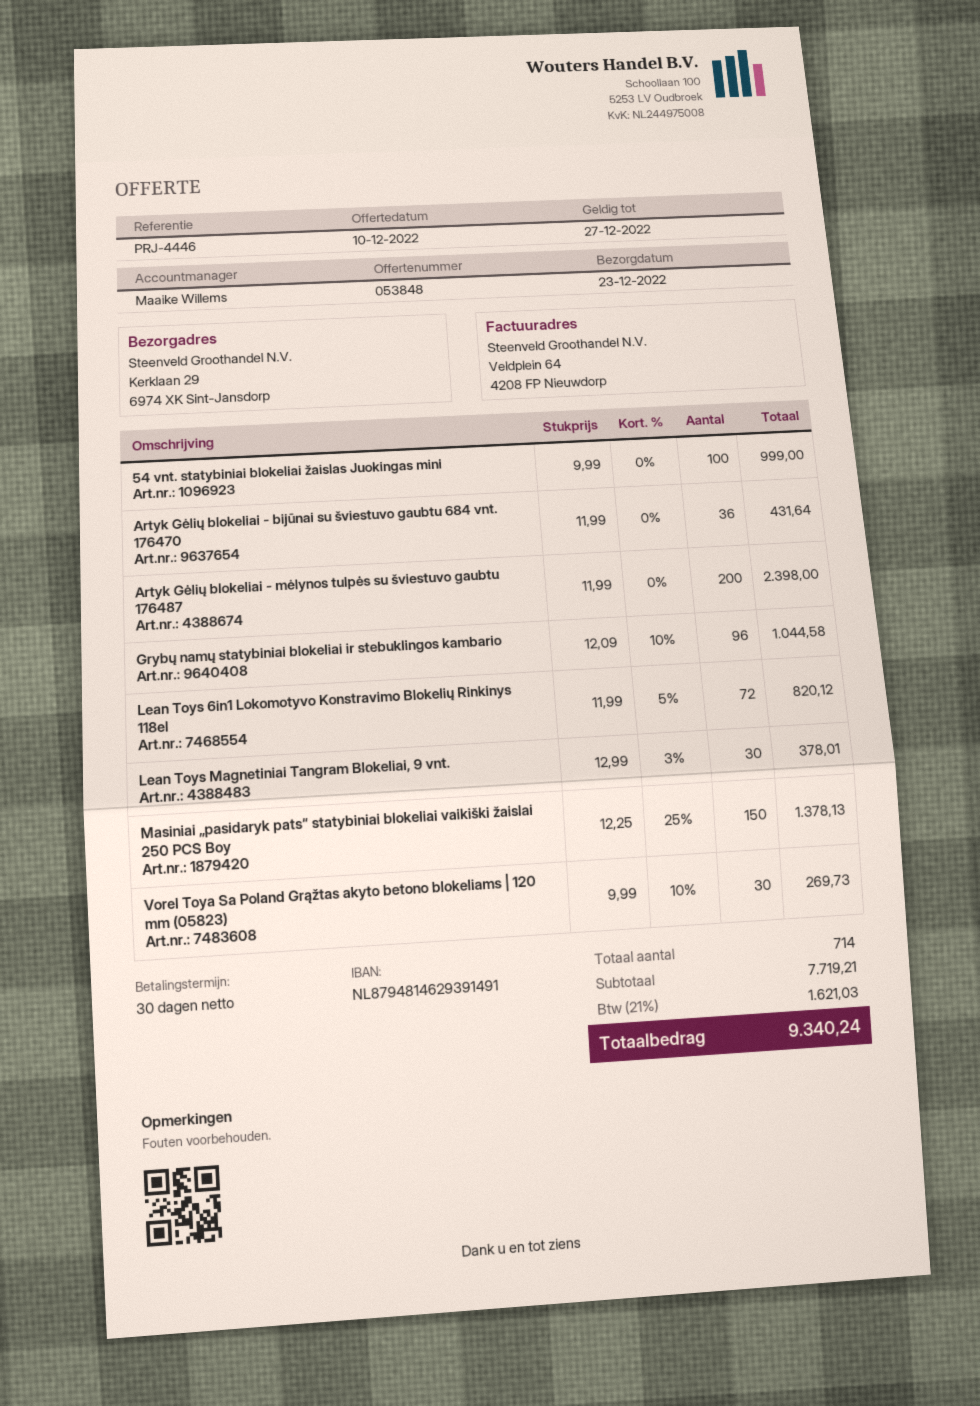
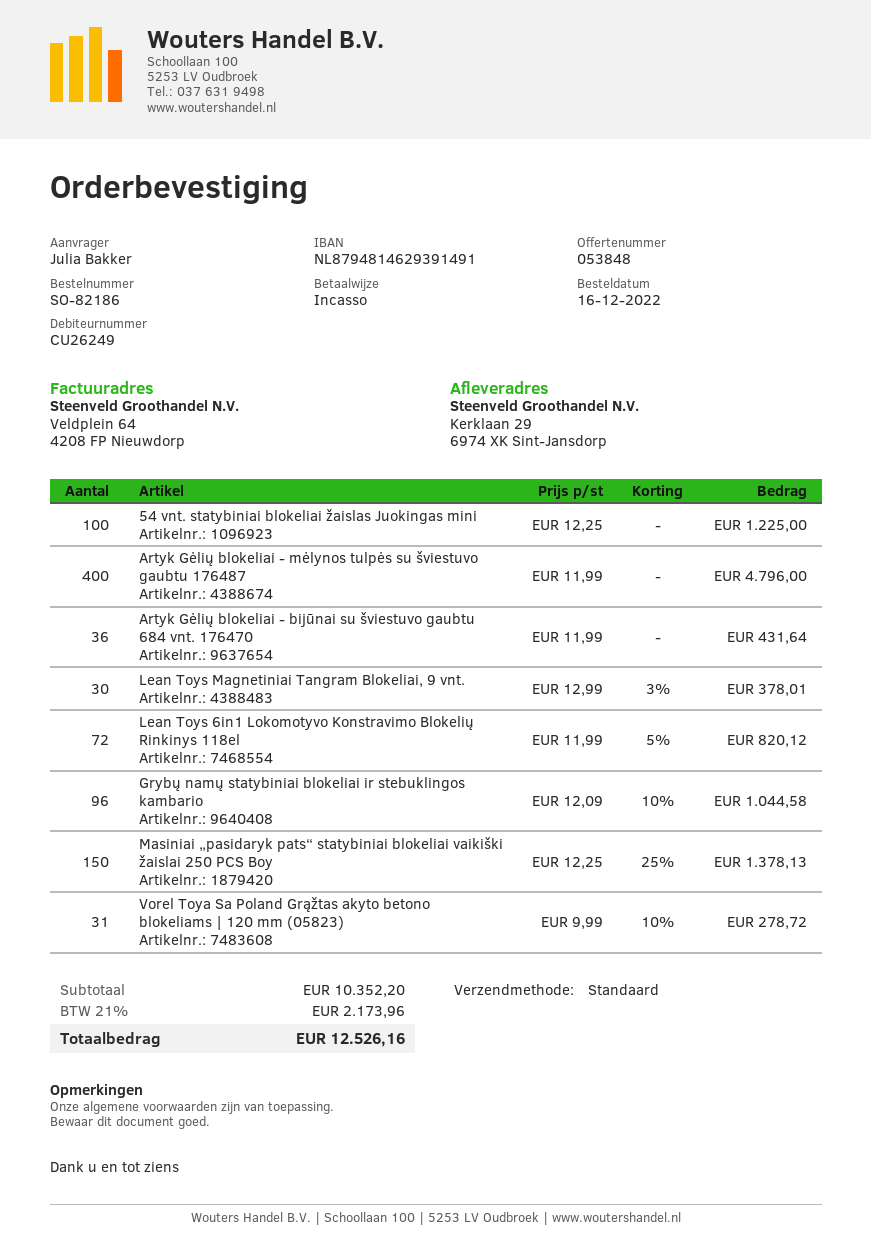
54 vnt. statybiniai blokeliai žaislas Juokingas mini: 100 x 9.99 = 999.00 -> 100 x 12.25 = 1225.00
Artyk Gėlių blokeliai - mėlynos tulpės su šviestuvo gaubtu 176487: 200 x 11.99 = 2398.00 -> 400 x 11.99 = 4796.00
Vorel Toya Sa Poland Grąžtas akyto betono blokeliams | 120 mm (05823): 30 x 9.99 - 10% = 269.73 -> 31 x 9.99 - 10% = 278.72
subtotal: 7719.21 -> 10352.20
tax: 21% = 1621.03 -> 21% = 2173.96
total: 9340.24 -> 12526.16

